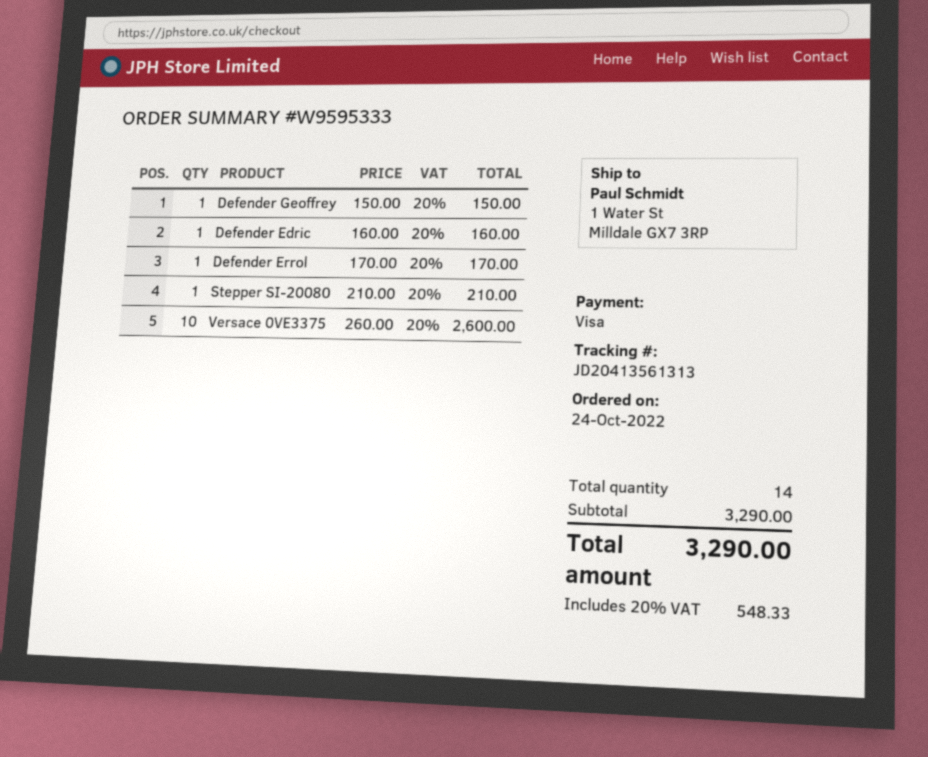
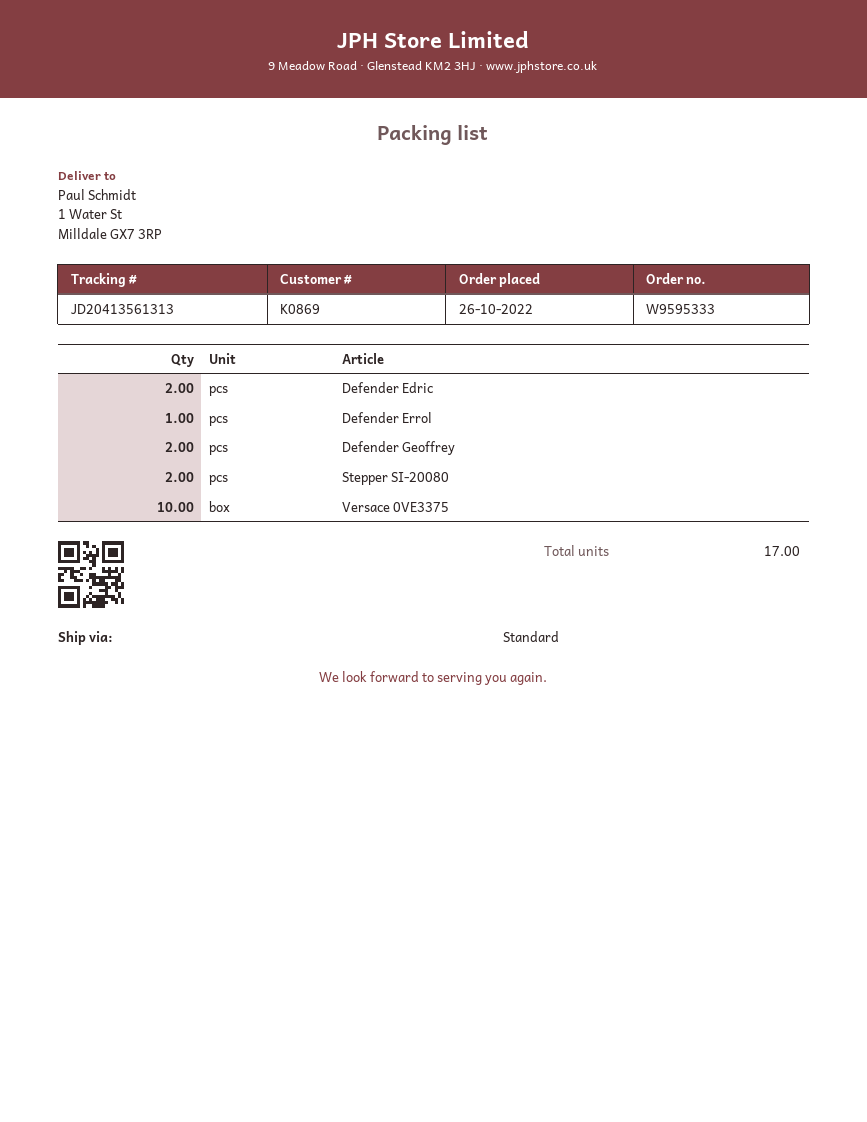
order date: 2022-10-24 -> 2022-10-26
Defender Geoffrey: 1 -> 2
Defender Edric: 1 -> 2
Stepper SI-20080: 1 -> 2
total quantity: 14 -> 17

